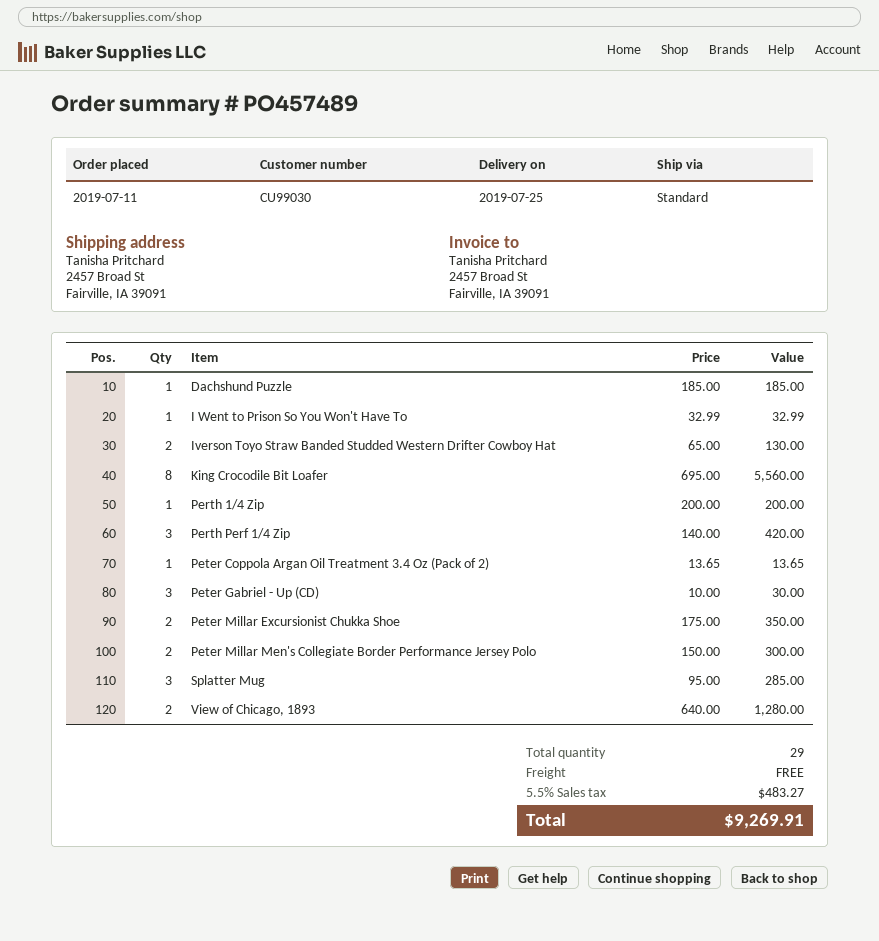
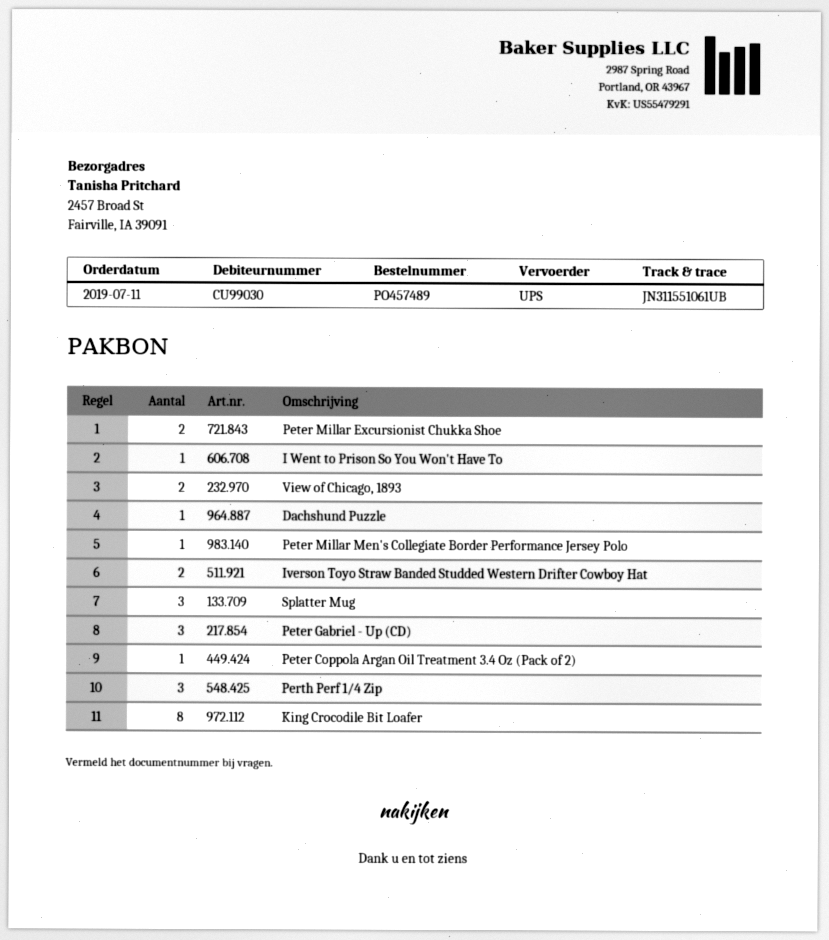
shipping method: standard -> UPS
Perth 1/4 Zip: 1 -> none
Peter Millar Men's Collegiate Border Performance Jersey Polo: 2 -> 1

